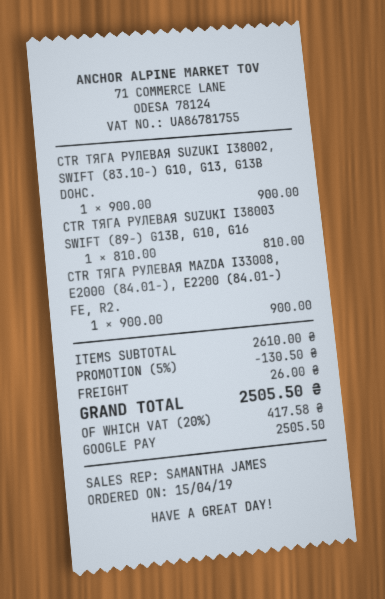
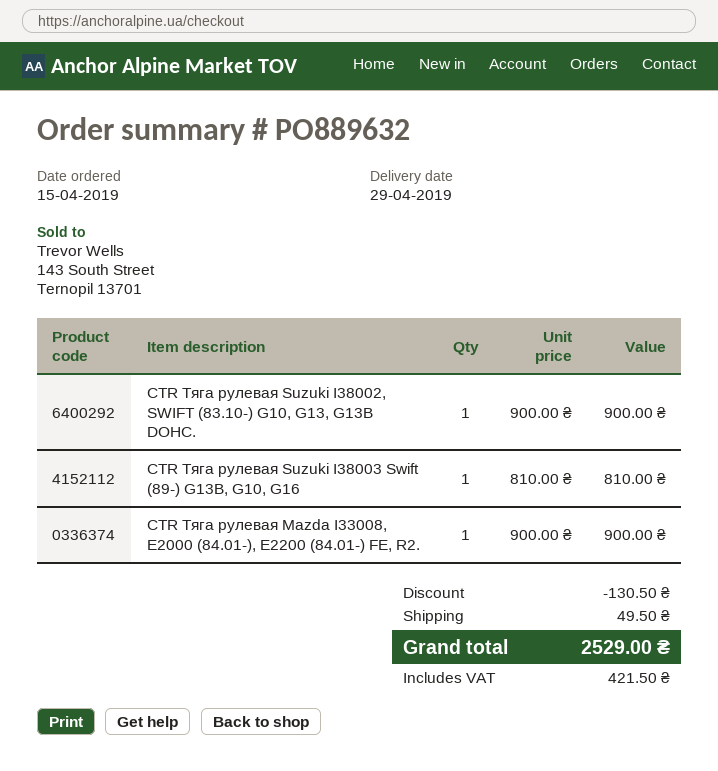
shipping: 26.00 -> 49.50
tax: 417.58 -> 421.50
total: 2505.50 -> 2529.00

